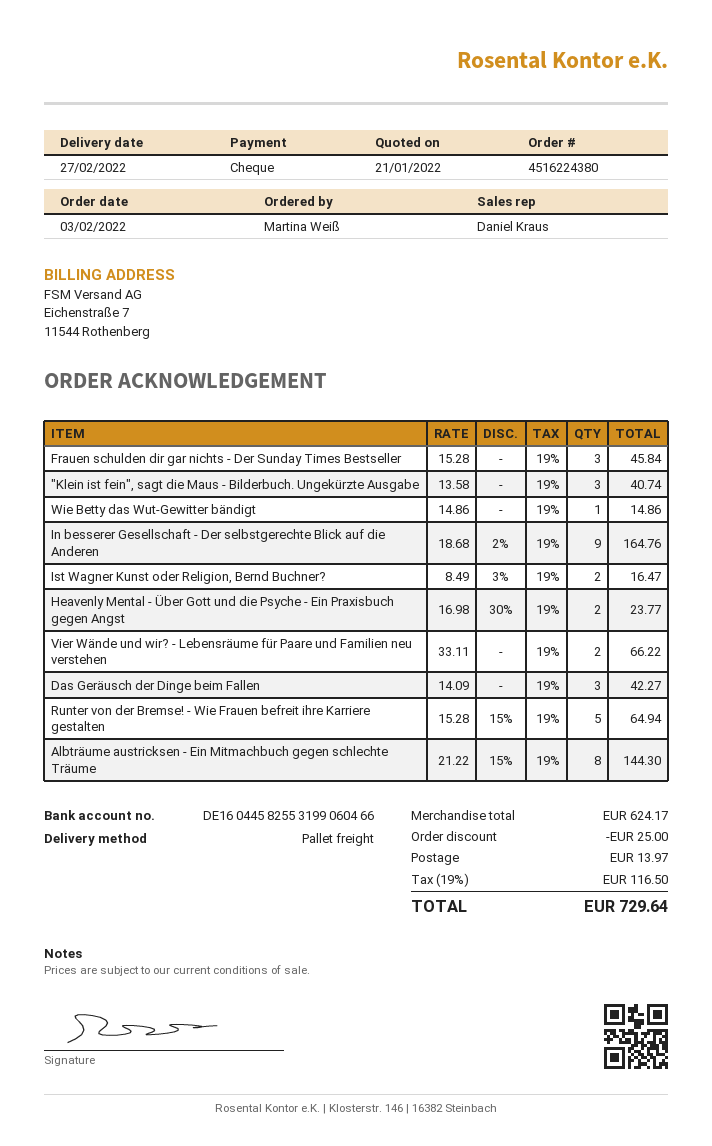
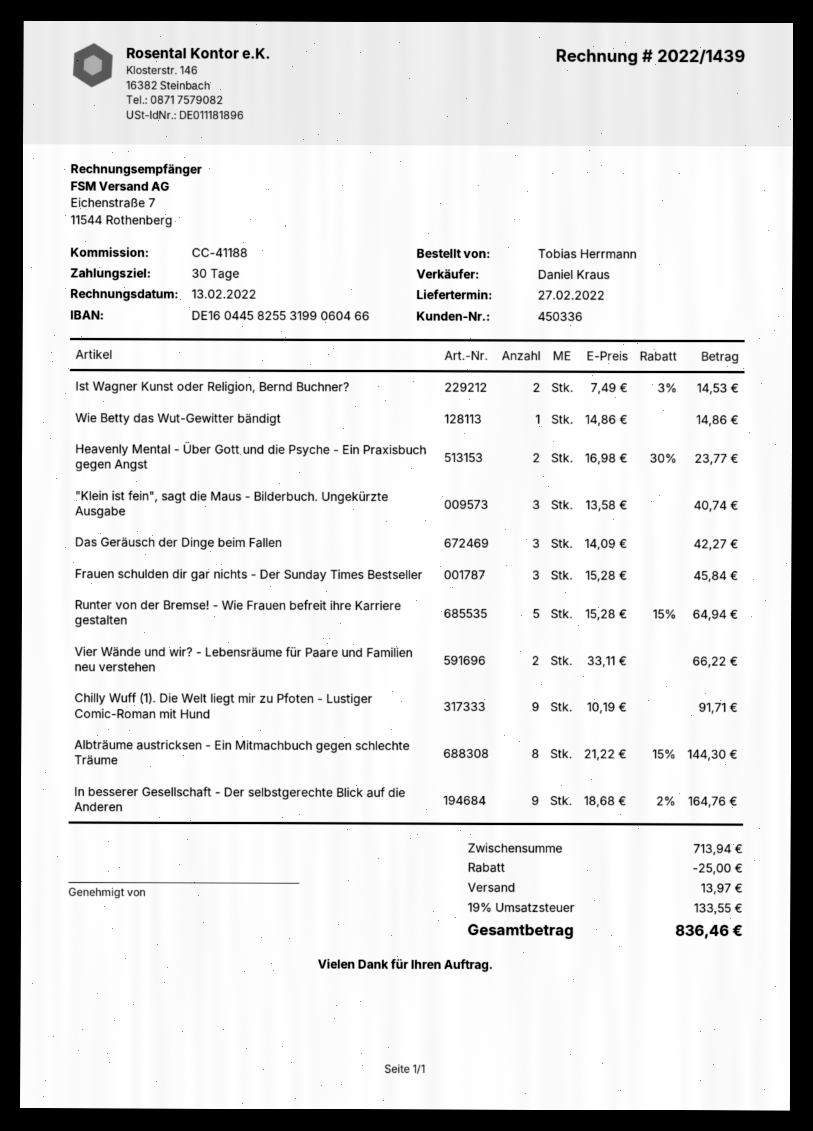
ordered by: Martina Weiß -> Tobias Herrmann
Ist Wagner Kunst oder Religion, Bernd Buchner?: 2 x 8.49 - 3% = 16.47 -> 2 x 7.49 - 3% = 14.53
Chilly Wuff (1). Die Welt liegt mir zu Pfoten - Lustiger Comic-Roman mit Hund: none -> 9 x 10.19 = 91.71
subtotal: 624.17 -> 713.94
tax: 19% = 116.50 -> 19% = 133.55
total: 729.64 -> 836.46

